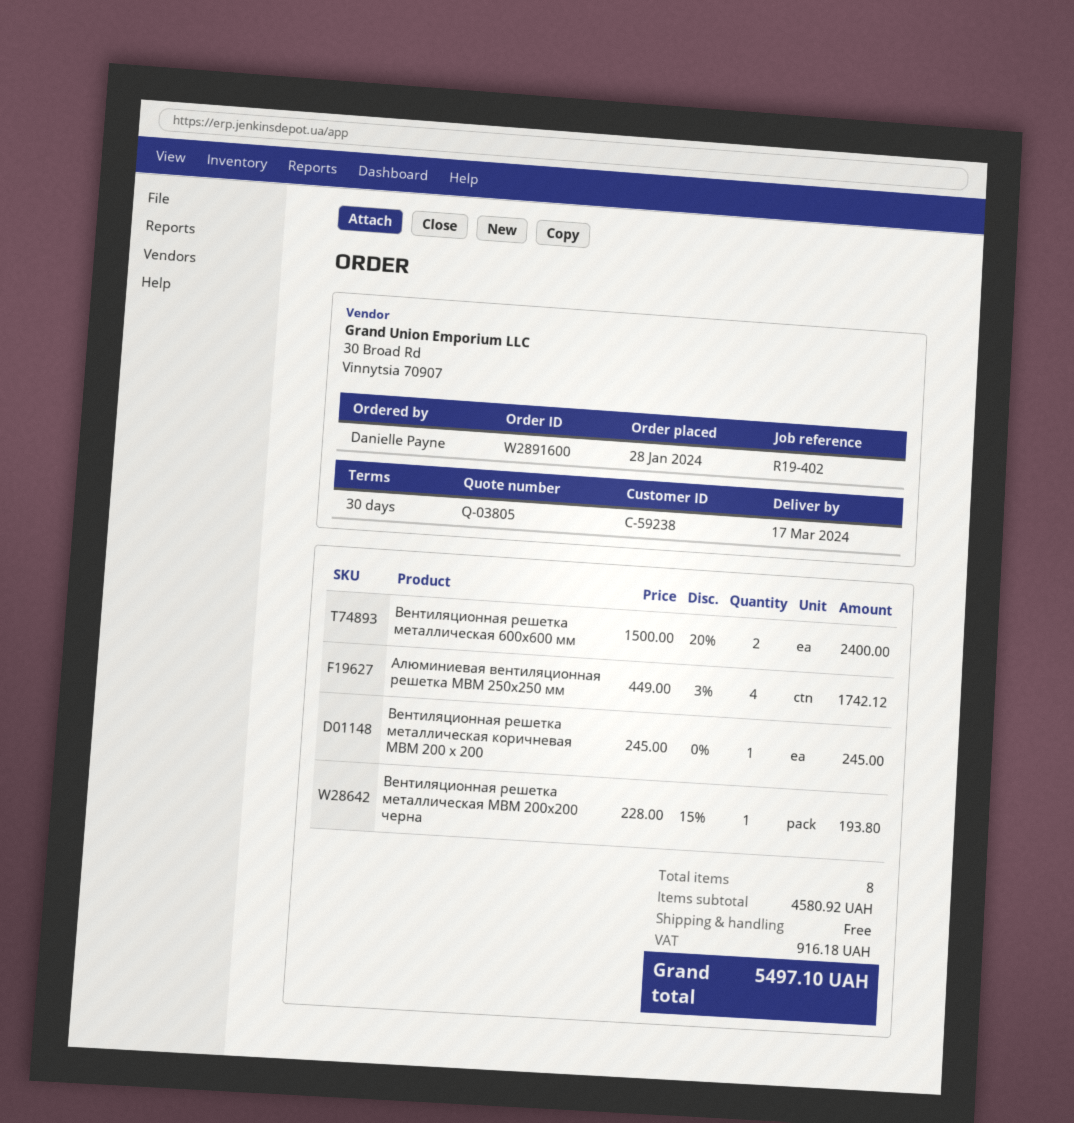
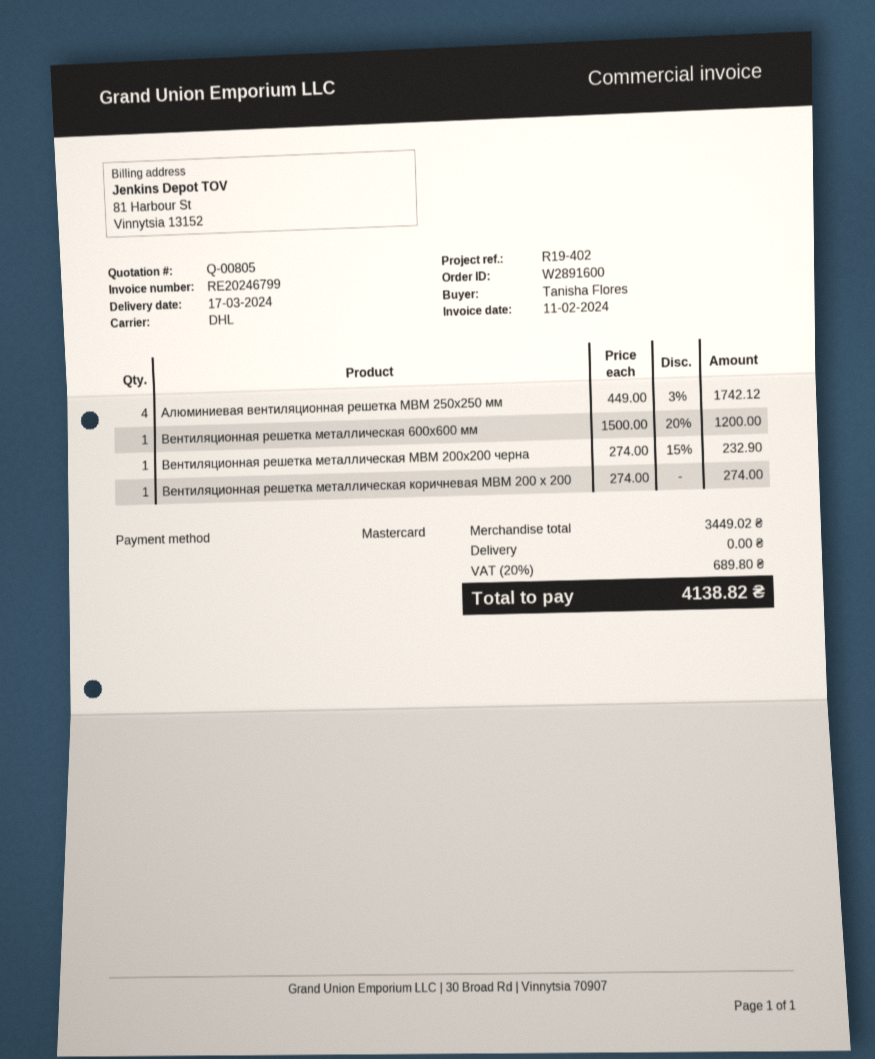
quote number: Q-03805 -> Q-00805
ordered by: Danielle Payne -> Tanisha Flores
Вентиляционная решетка металлическая 600х600 мм: 2 x 1500.00 - 20% = 2400.00 -> 1 x 1500.00 - 20% = 1200.00
Вентиляционная решетка металлическая коричневая МВМ 200 х 200: 1 x 245.00 = 245.00 -> 1 x 274.00 = 274.00
Вентиляционная решетка металлическая МВМ 200х200 черна: 1 x 228.00 - 15% = 193.80 -> 1 x 274.00 - 15% = 232.90
subtotal: 4580.92 -> 3449.02
tax: 916.18 -> 689.80
total: 5497.10 -> 4138.82

